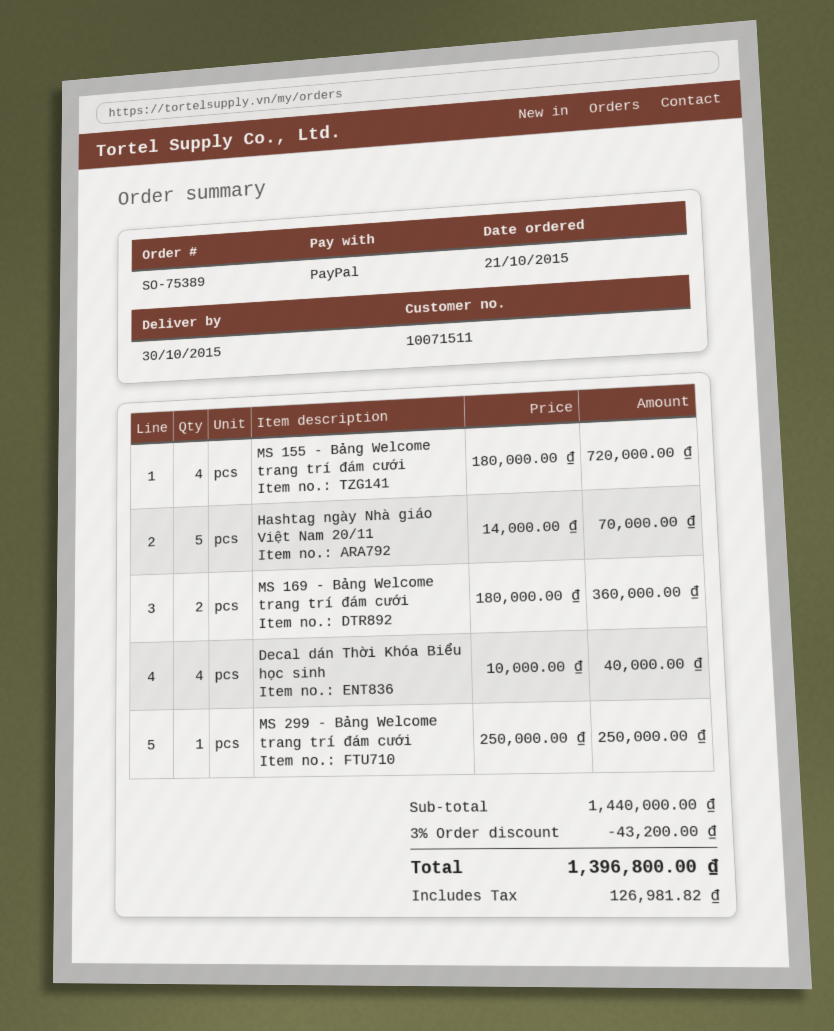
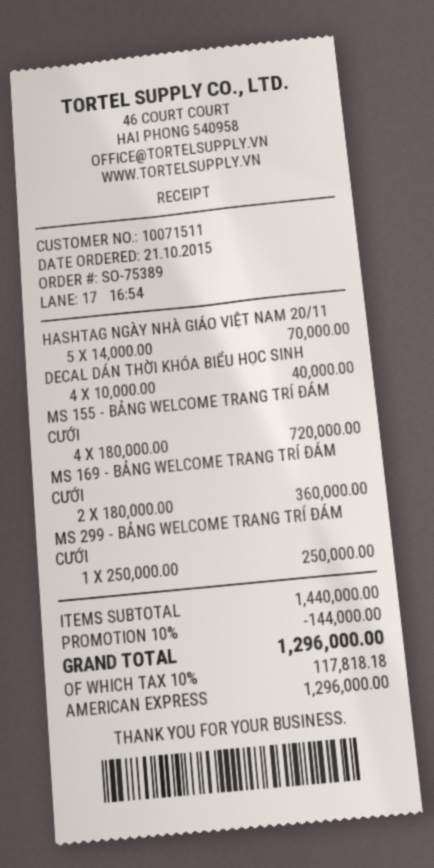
payment method: PayPal -> American Express
discount: 3% = 43200.00 -> 10% = 144000.00
tax: 126981.82 -> 117818.18
total: 1396800.00 -> 1296000.00

